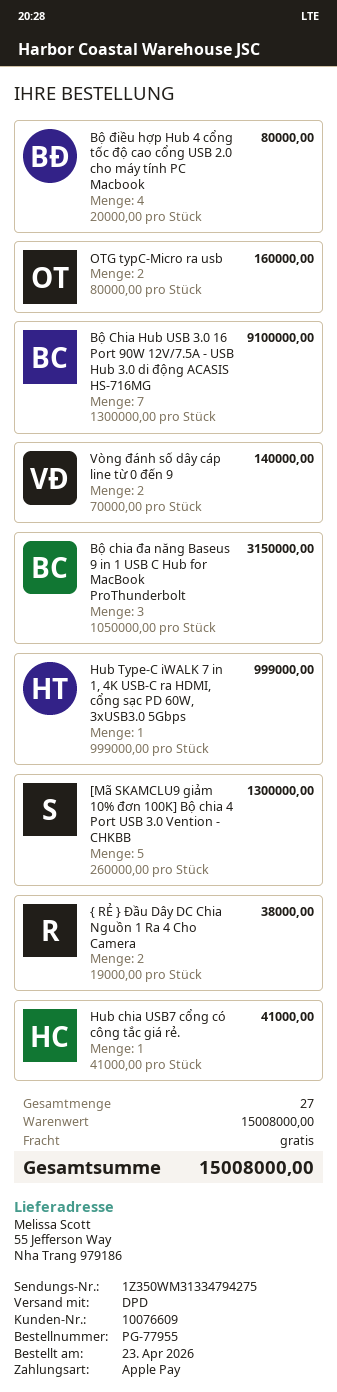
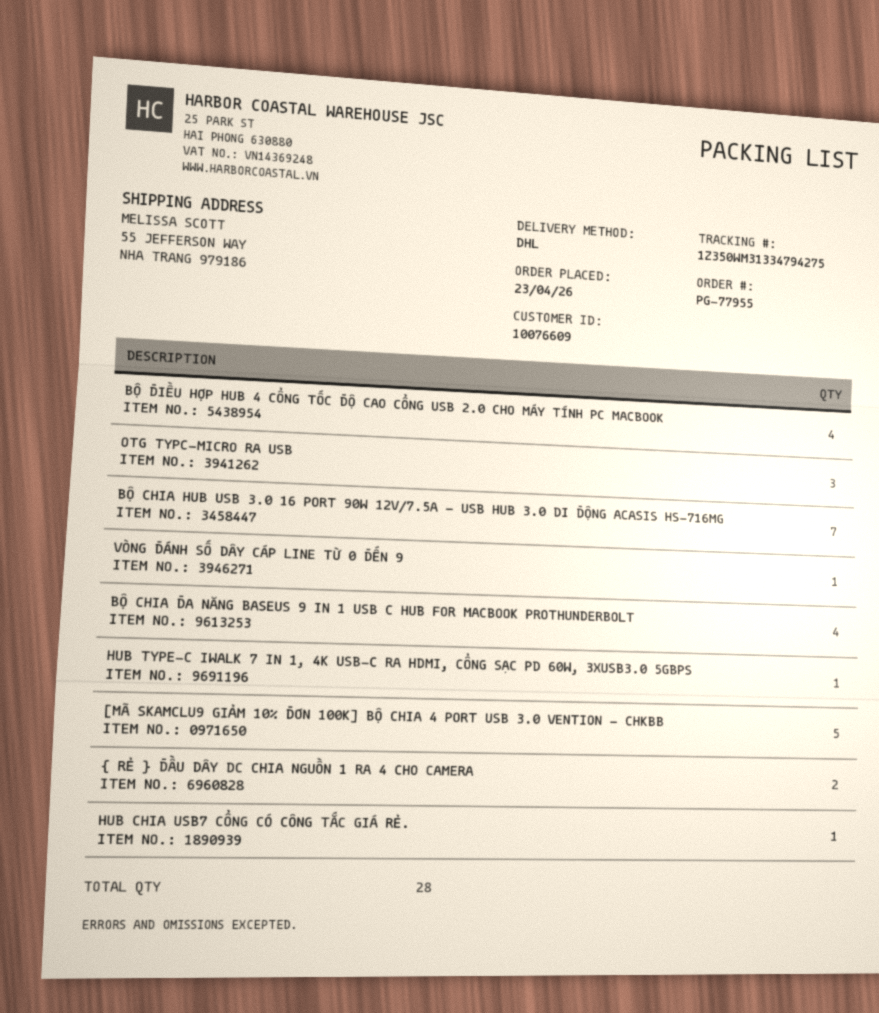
shipping method: DPD -> DHL
OTG typC-Micro ra usb: 2 -> 3
Vòng đánh số dây cáp line từ 0 đến 9: 2 -> 1
Bộ chia đa năng Baseus 9 in 1 USB C Hub for MacBook ProThunderbolt: 3 -> 4
total quantity: 27 -> 28

